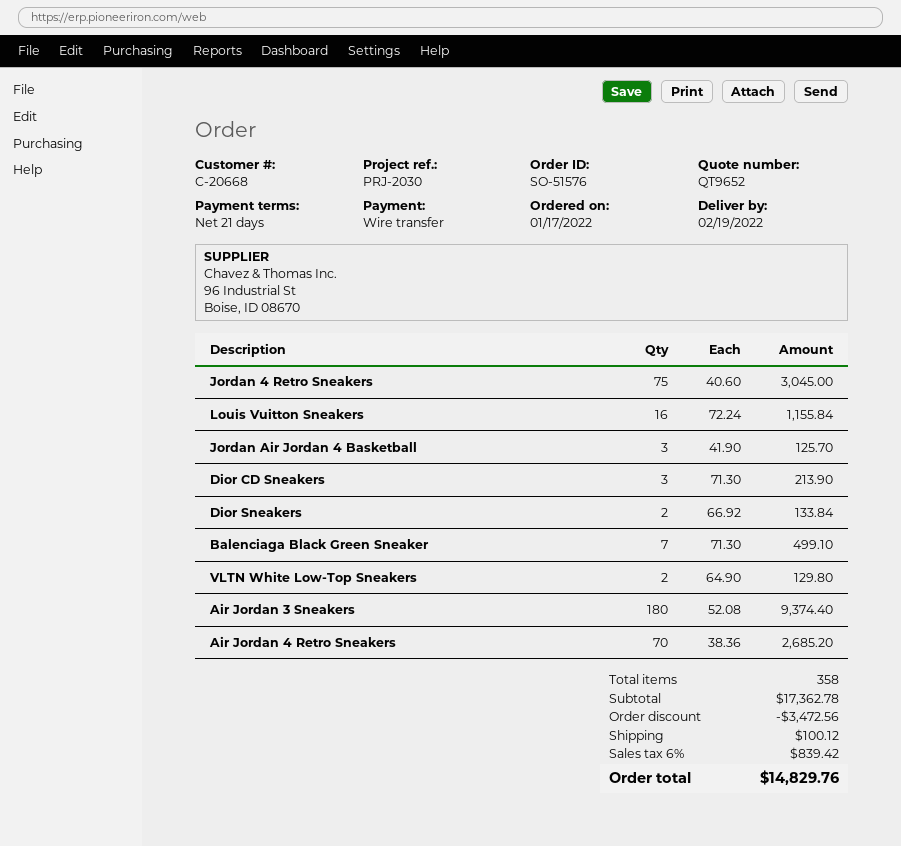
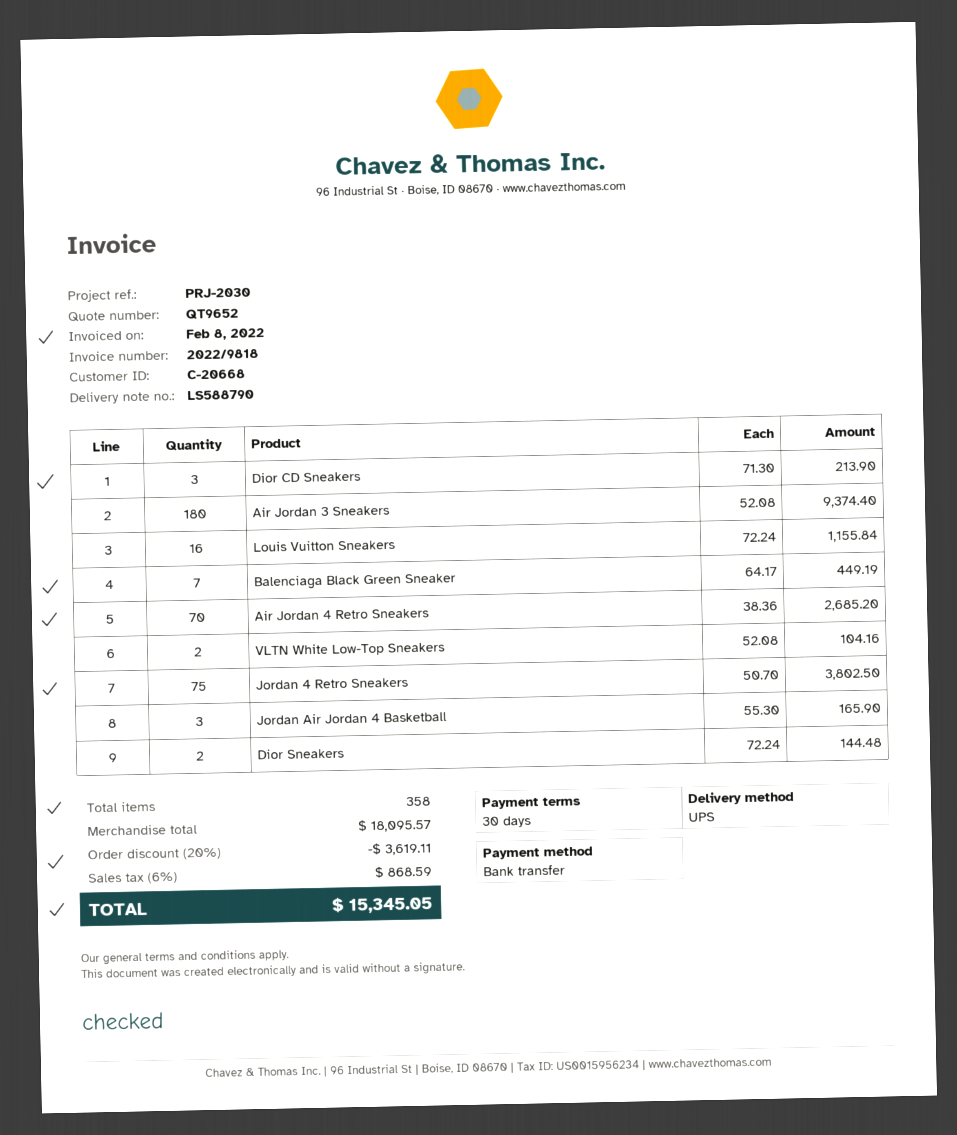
payment terms: 21 days -> 30 days
Jordan 4 Retro Sneakers: 75 x 40.60 = 3045.00 -> 75 x 50.70 = 3802.50
Jordan Air Jordan 4 Basketball: 3 x 41.90 = 125.70 -> 3 x 55.30 = 165.90
Dior Sneakers: 2 x 66.92 = 133.84 -> 2 x 72.24 = 144.48
Balenciaga Black Green Sneaker: 7 x 71.30 = 499.10 -> 7 x 64.17 = 449.19
VLTN White Low-Top Sneakers: 2 x 64.90 = 129.80 -> 2 x 52.08 = 104.16
subtotal: 17362.78 -> 18095.57
discount: 3472.56 -> 3619.11
shipping: 100.12 -> none
tax: 6% = 839.42 -> 6% = 868.59
total: 14829.76 -> 15345.05

